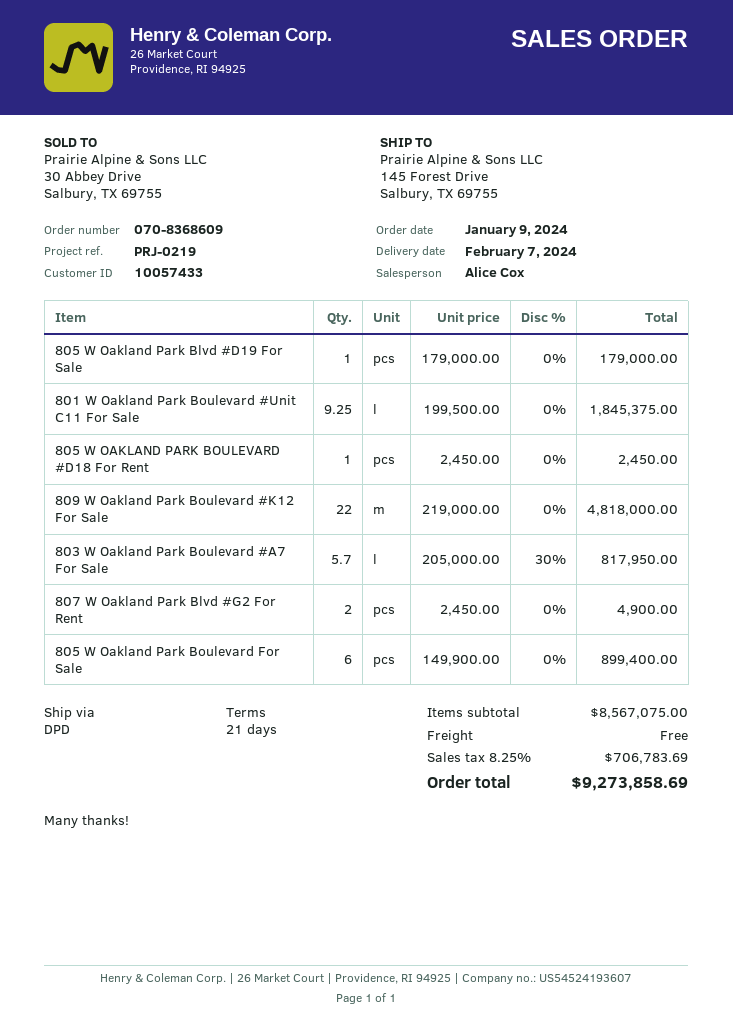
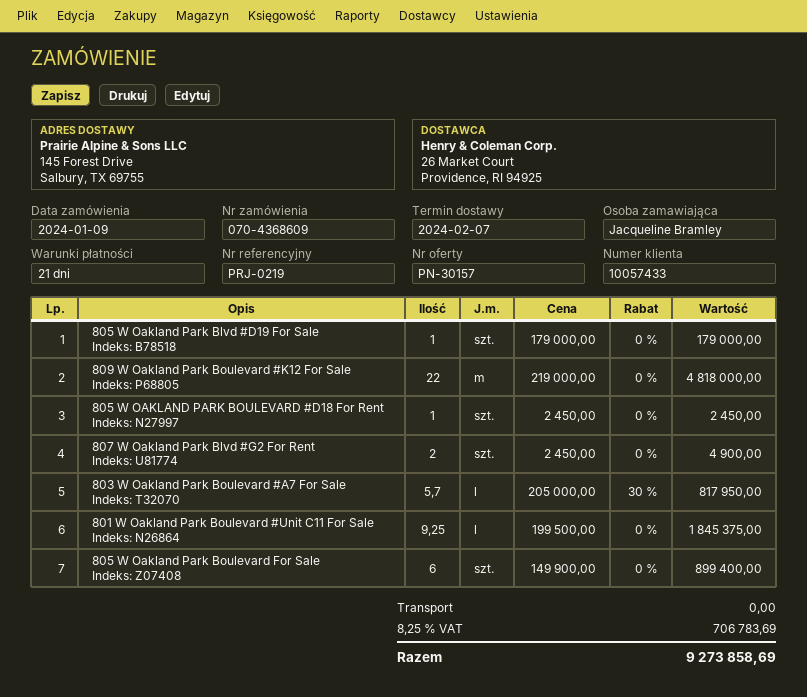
order number: 070-8368609 -> 070-4368609

